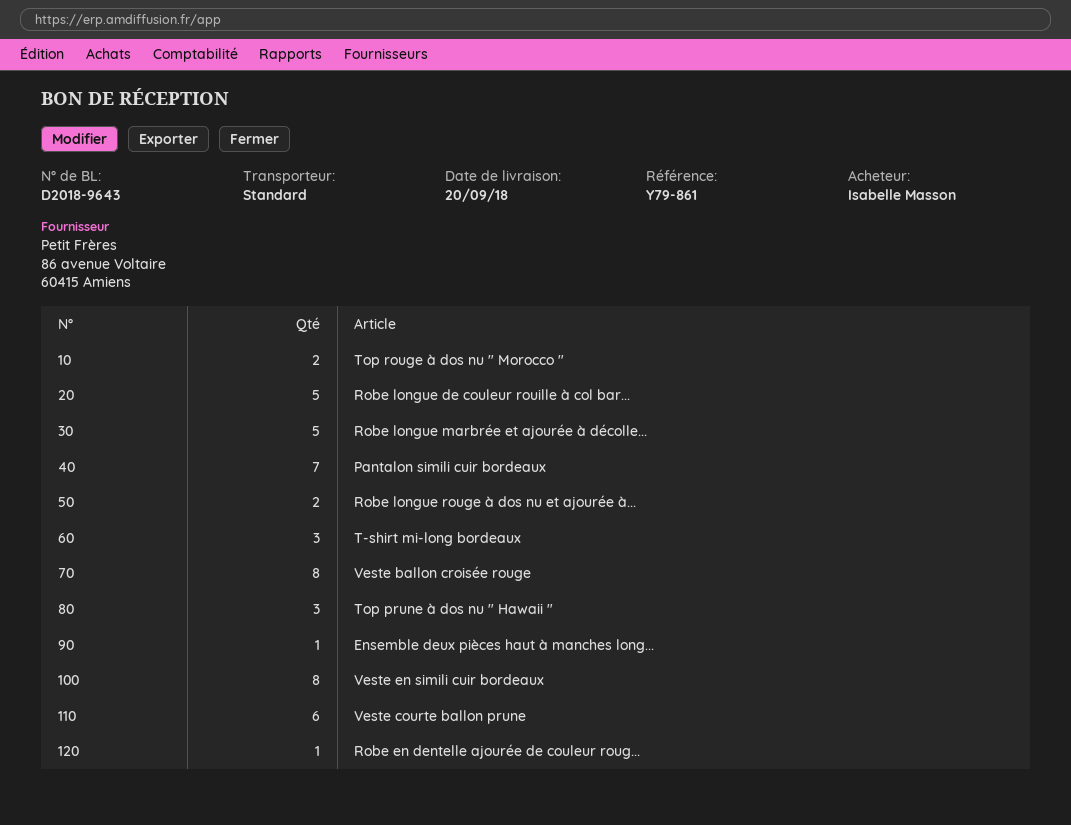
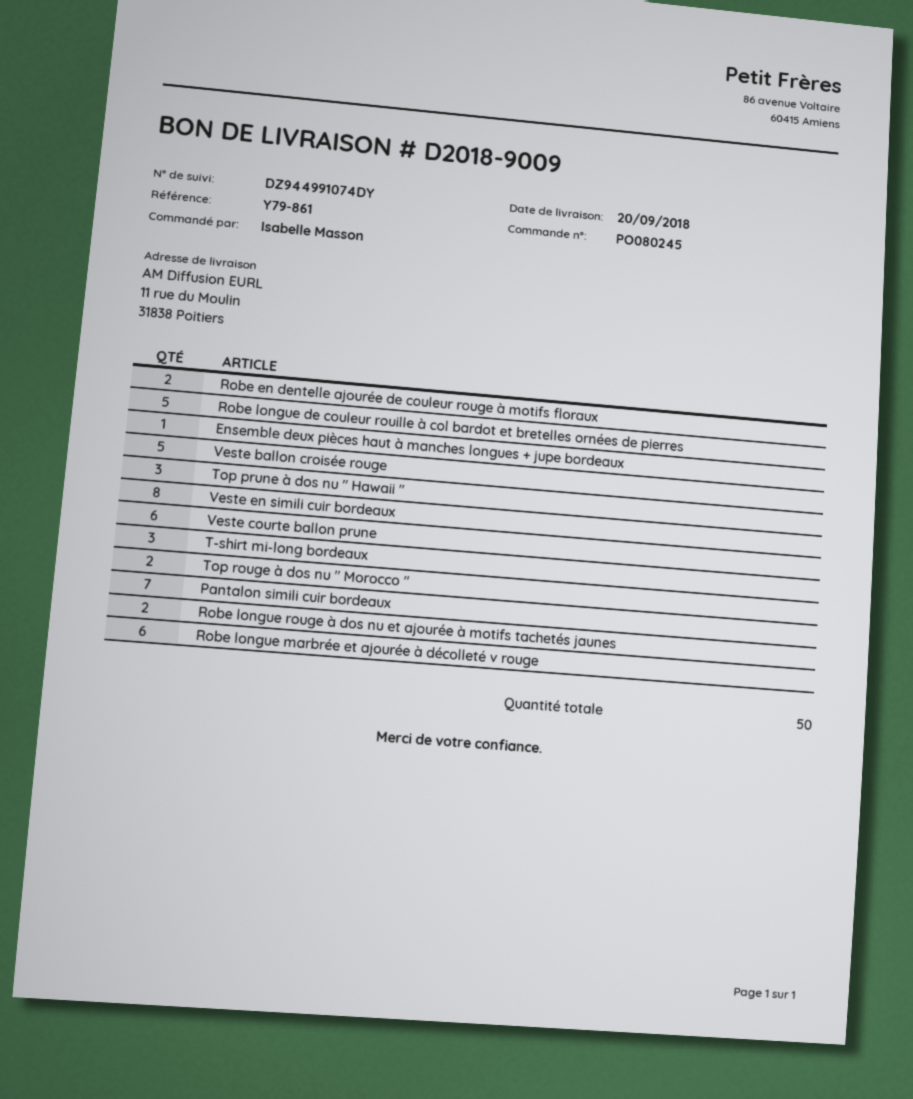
delivery note number: D2018-9643 -> D2018-9009
Robe longue marbrée et ajourée à décolle...: 5 -> 6
Veste ballon croisée rouge: 8 -> 5
Robe en dentelle ajourée de couleur roug...: 1 -> 2

